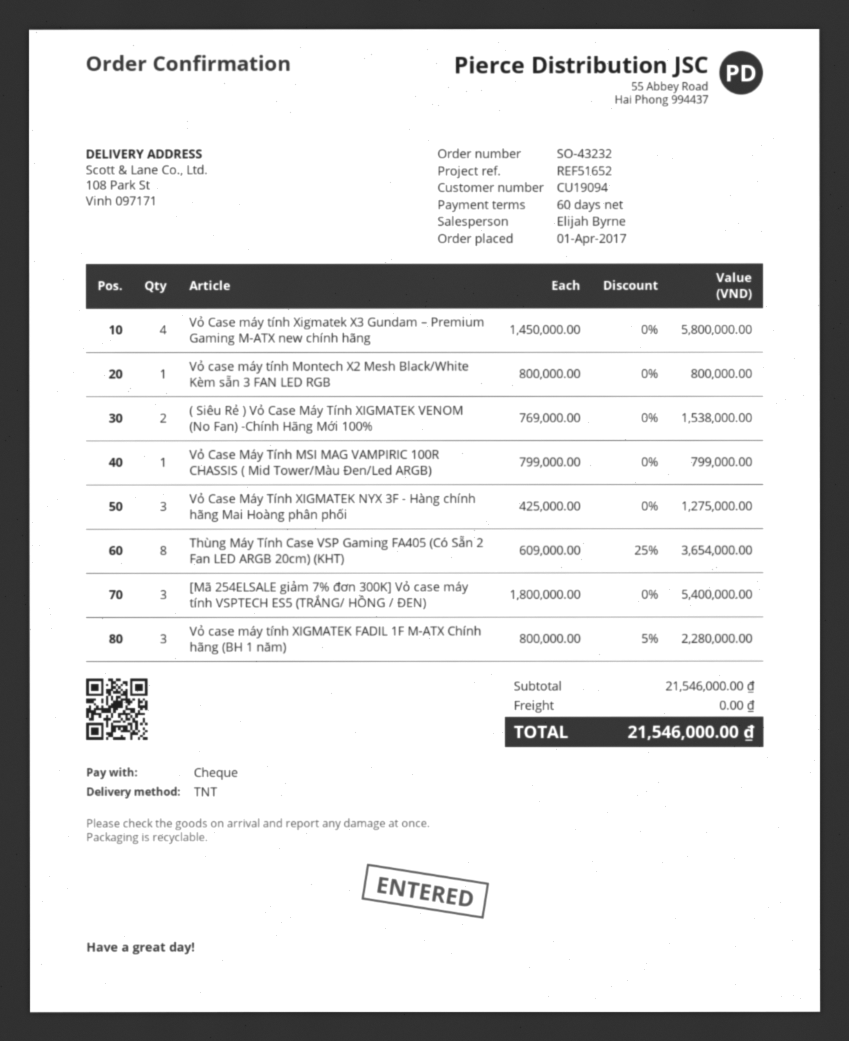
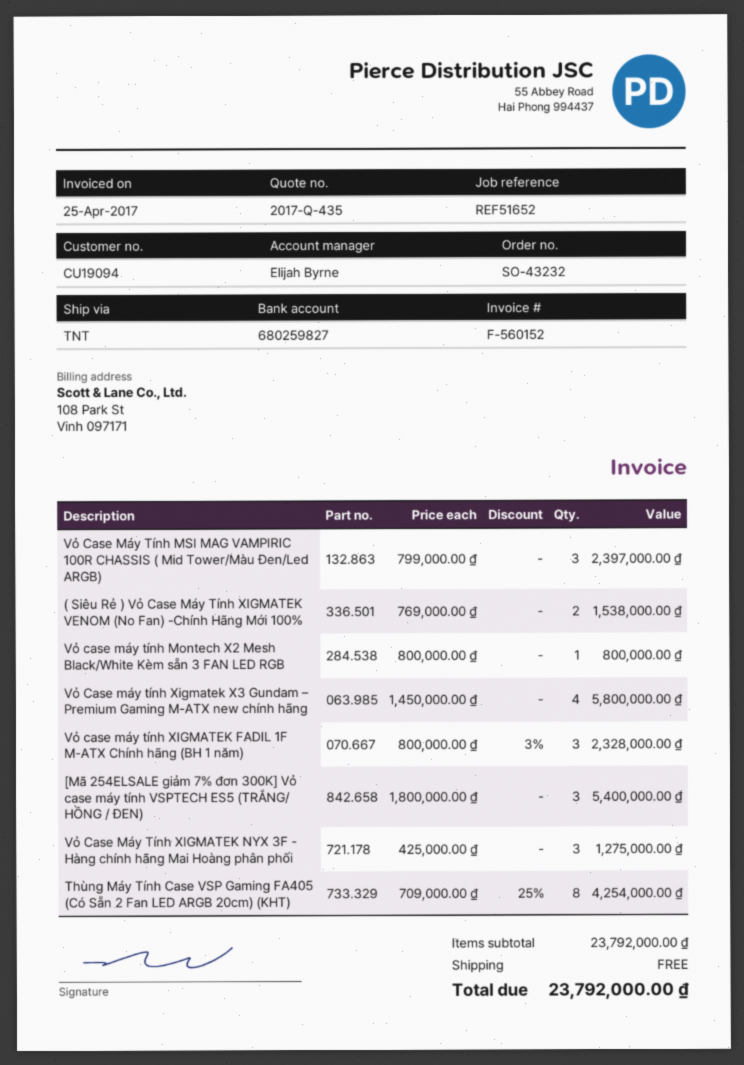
Vỏ Case Máy Tính MSI MAG VAMPIRIC 100R CHASSIS ( Mid Tower/Màu Đen/Led ARGB): 1 x 799000.00 = 799000.00 -> 3 x 799000.00 = 2397000.00
Thùng Máy Tính Case VSP Gaming FA405 (Có Sẵn 2 Fan LED ARGB 20cm) (KHT): 8 x 609000.00 - 25% = 3654000.00 -> 8 x 709000.00 - 25% = 4254000.00
Vỏ case máy tính XIGMATEK FADIL 1F M-ATX Chính hãng (BH 1 năm): 3 x 800000.00 - 5% = 2280000.00 -> 3 x 800000.00 - 3% = 2328000.00
subtotal: 21546000.00 -> 23792000.00
total: 21546000.00 -> 23792000.00

